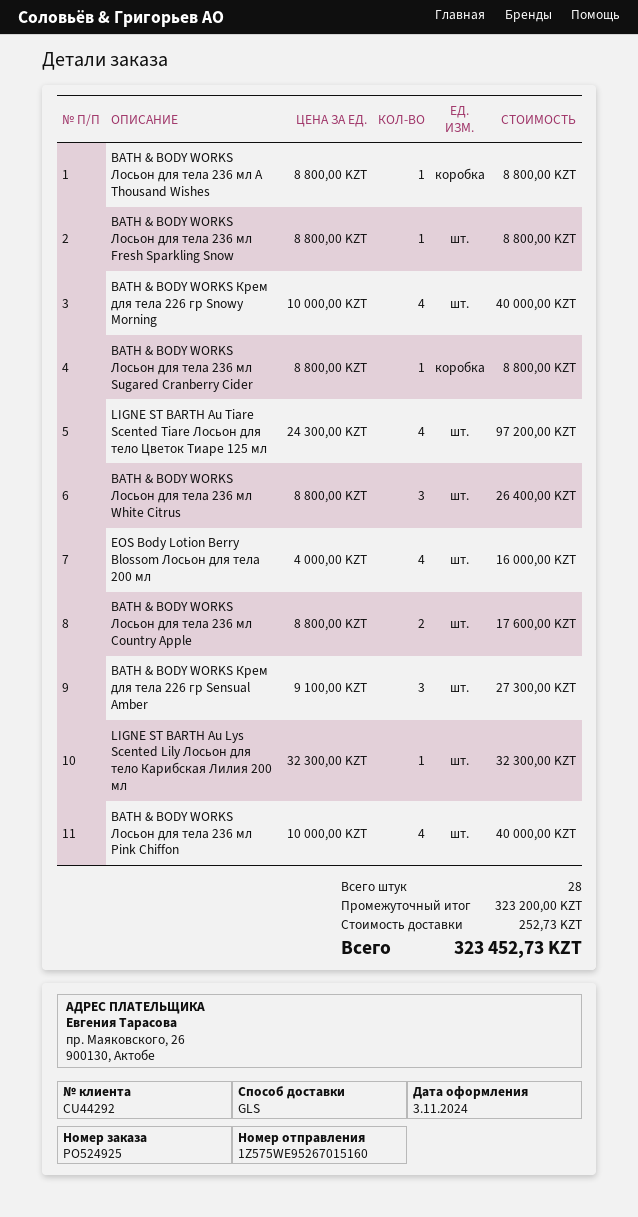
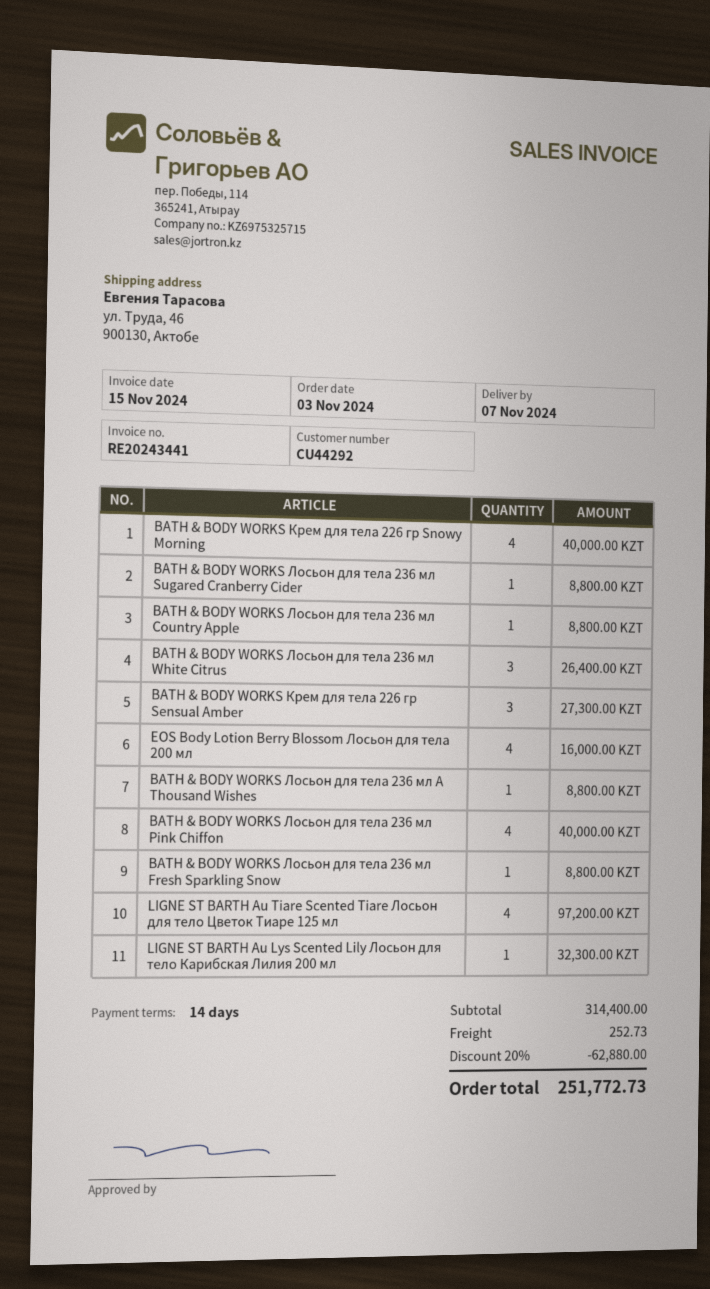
BATH & BODY WORKS Лосьон для тела 236 мл Country Apple: 2 for 17600.00 -> 1 for 8800.00
subtotal: 323200.00 -> 314400.00
discount: none -> 20% = 62880.00
total: 323452.73 -> 251772.73

